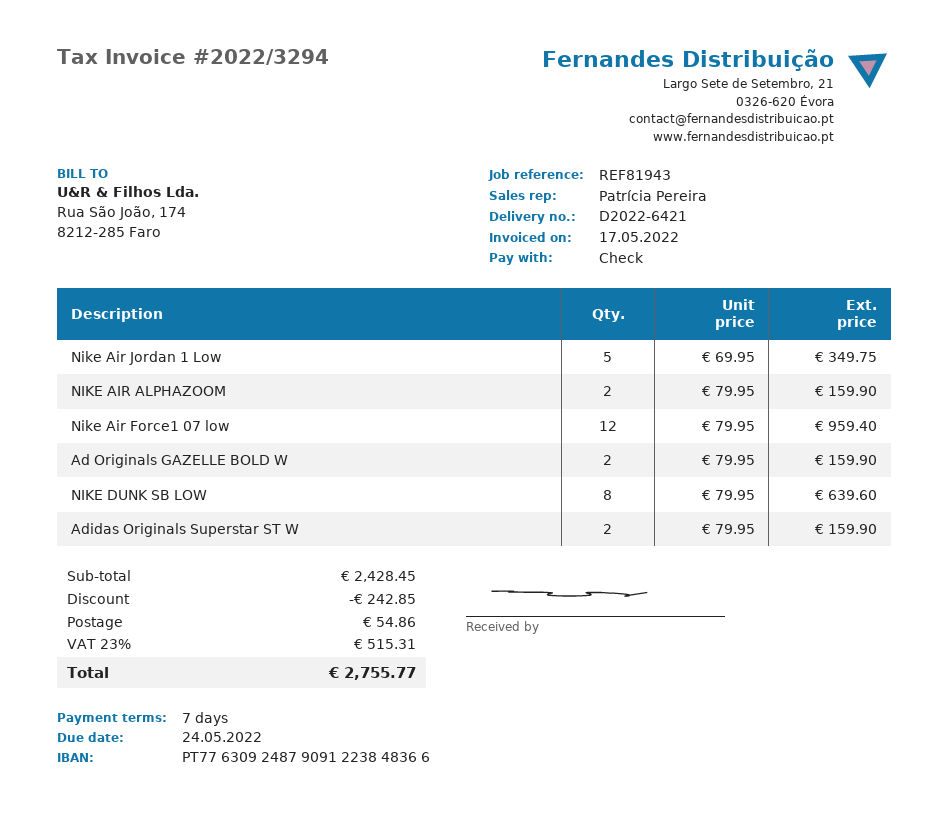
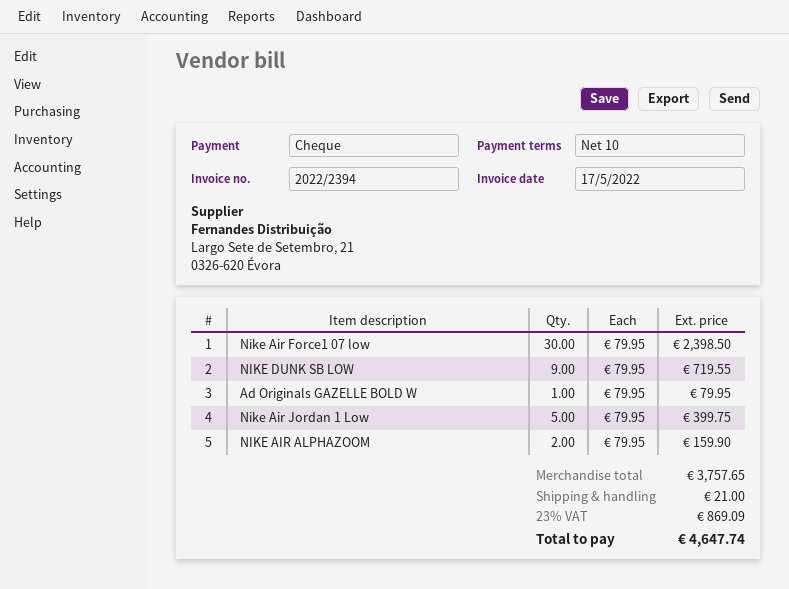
invoice number: 2022/3294 -> 2022/2394
payment terms: 7 days -> 10 days
Nike Air Jordan 1 Low: 5 x 69.95 = 349.75 -> 5 x 79.95 = 399.75
Nike Air Force1 07 low: 12 x 79.95 = 959.40 -> 30 x 79.95 = 2398.50
Ad Originals GAZELLE BOLD W: 2 x 79.95 = 159.90 -> 1 x 79.95 = 79.95
NIKE DUNK SB LOW: 8 x 79.95 = 639.60 -> 9 x 79.95 = 719.55
Adidas Originals Superstar ST W: 2 x 79.95 = 159.90 -> none
subtotal: 2428.45 -> 3757.65
discount: 242.85 -> none
shipping: 54.86 -> 21.00
tax: 23% = 515.31 -> 23% = 869.09
total: 2755.77 -> 4647.74

